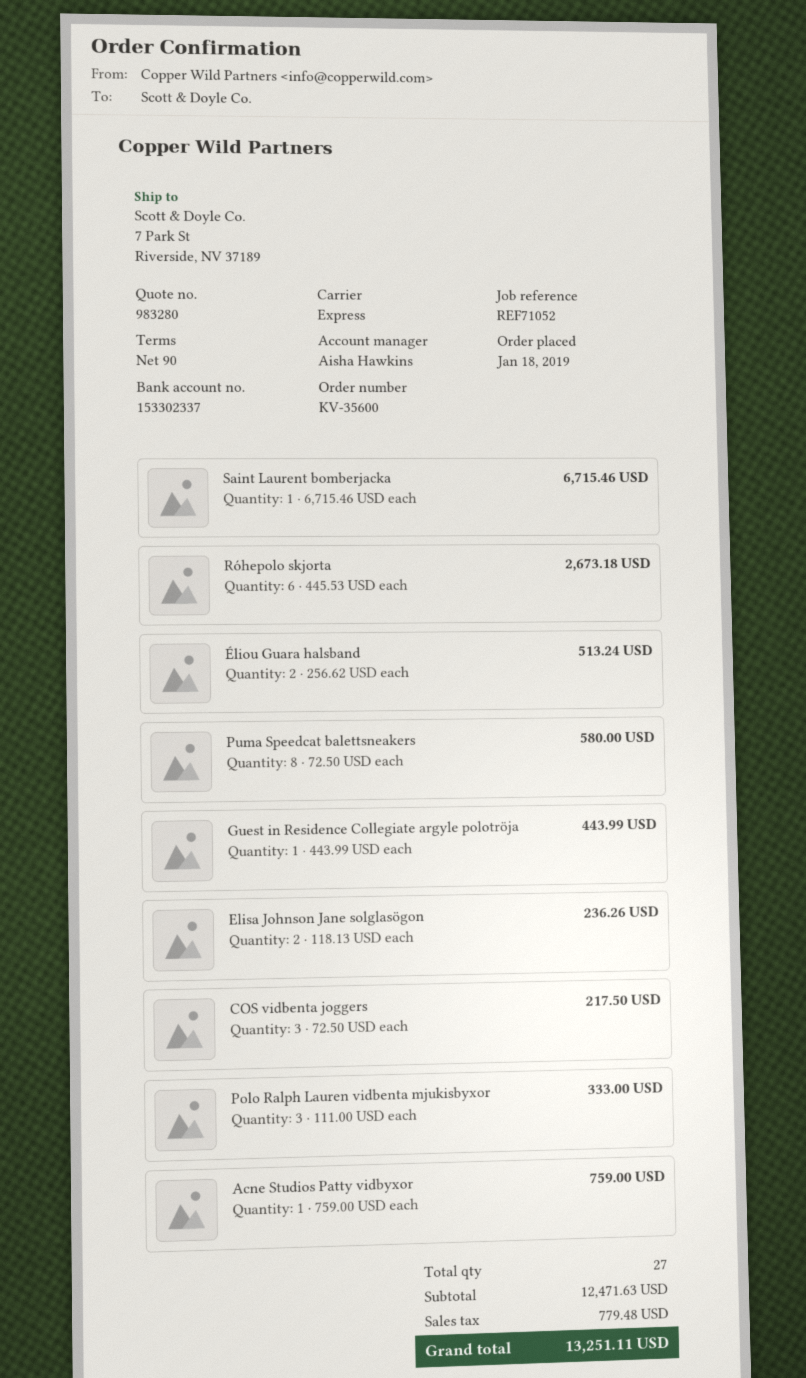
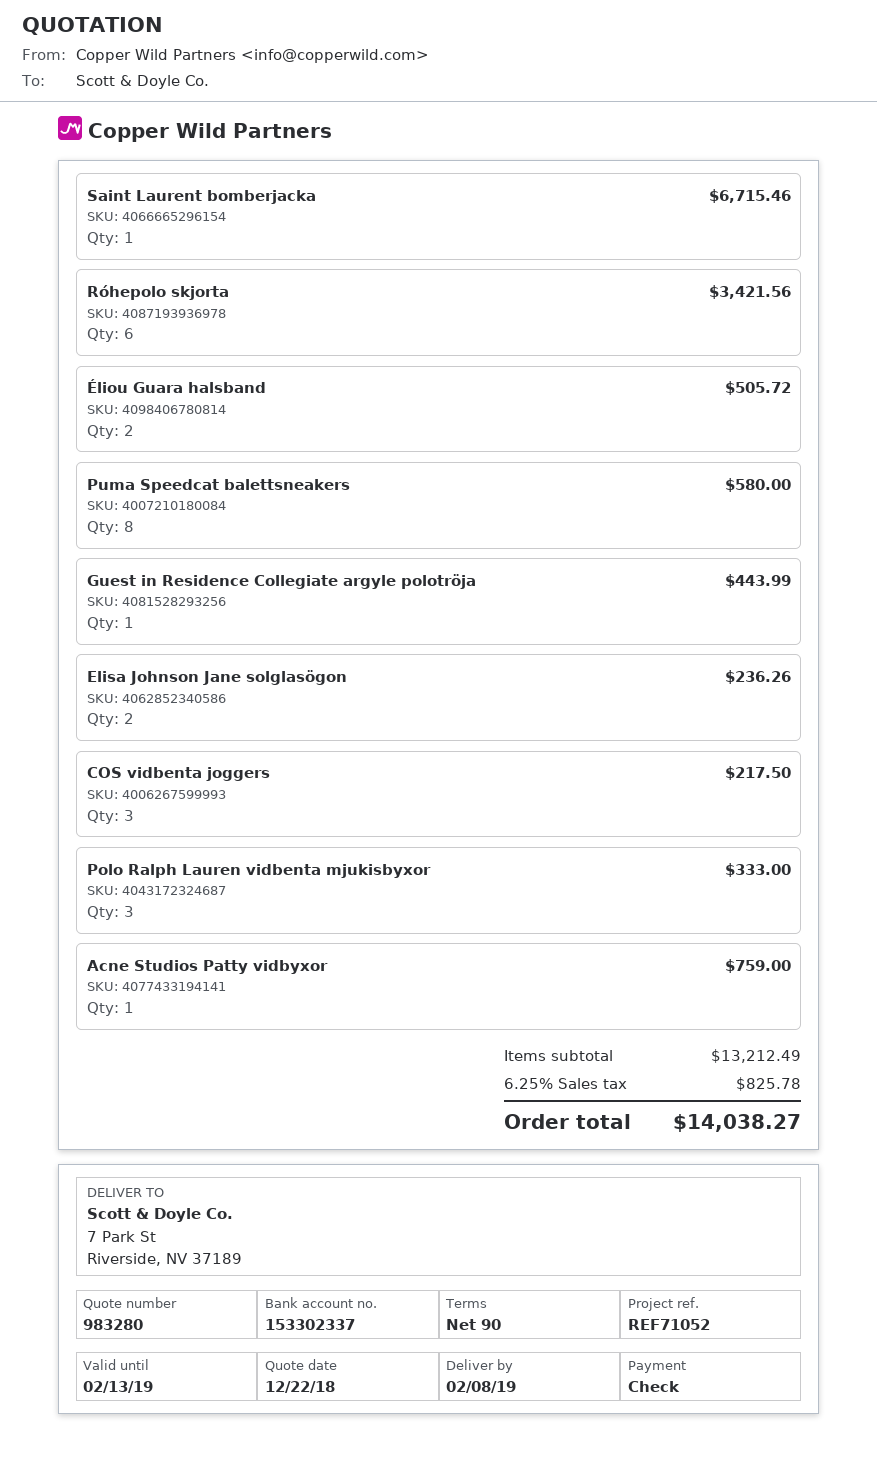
Róhepolo skjorta: 6 for 2673.18 -> 6 for 3421.56
Éliou Guara halsband: 2 for 513.24 -> 2 for 505.72
subtotal: 12471.63 -> 13212.49
tax: 779.48 -> 825.78
total: 13251.11 -> 14038.27

